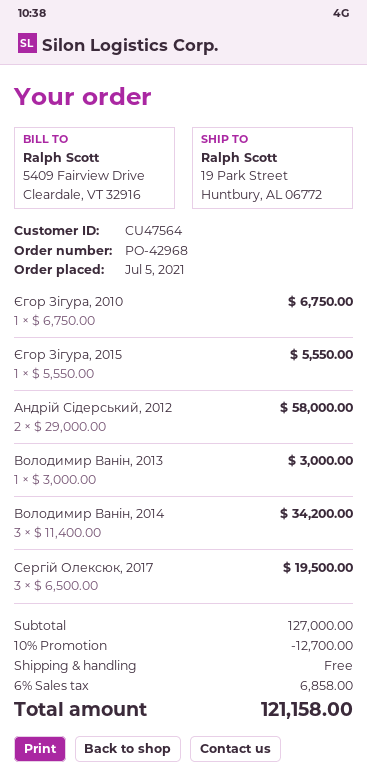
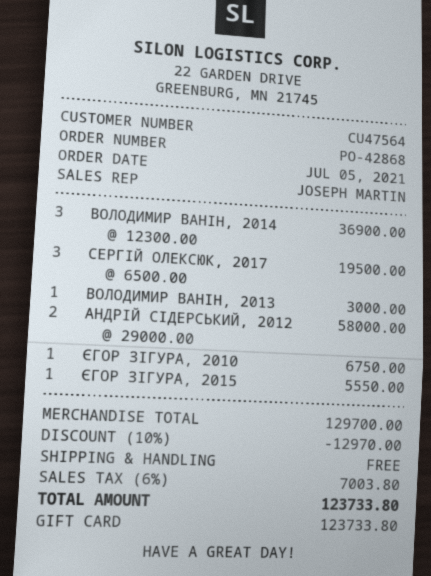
order number: PO-42968 -> PO-42868
Володимир Ванін, 2014: 3 x 11400.00 = 34200.00 -> 3 x 12300.00 = 36900.00
subtotal: 127000.00 -> 129700.00
discount: 10% = 12700.00 -> 10% = 12970.00
tax: 6% = 6858.00 -> 6% = 7003.80
total: 121158.00 -> 123733.80

